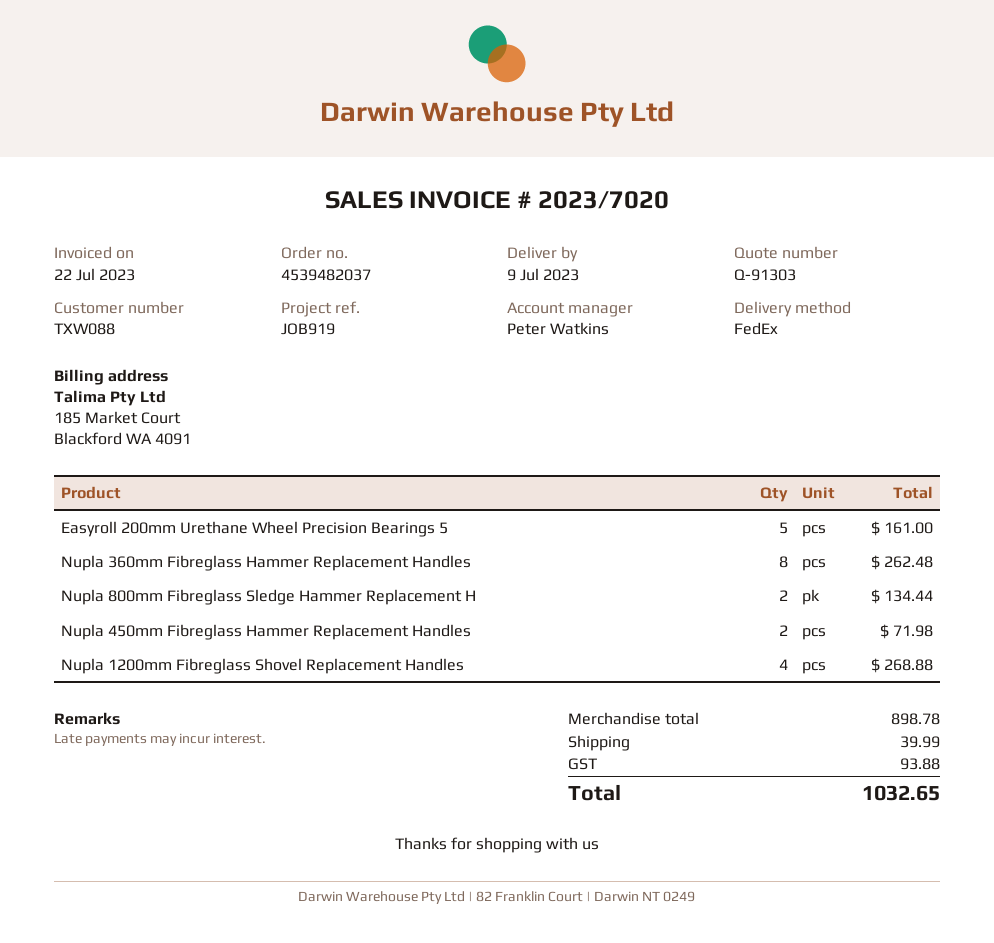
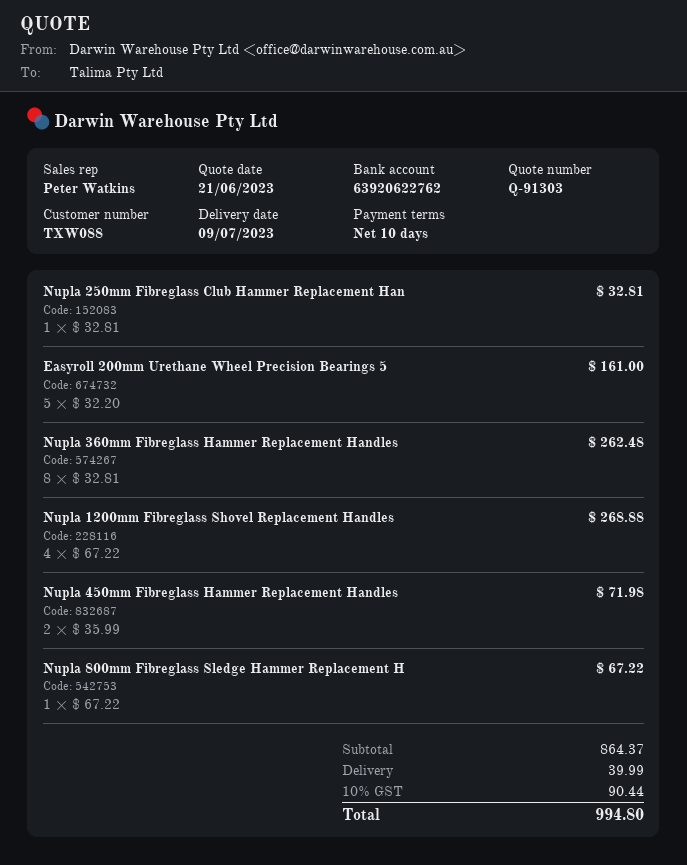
Nupla 800mm Fibreglass Sledge Hammer Replacement H: 2 for 134.44 -> 1 for 67.22
Nupla 250mm Fibreglass Club Hammer Replacement Han: none -> 1 for 32.81
subtotal: 898.78 -> 864.37
tax: 93.88 -> 90.44
total: 1032.65 -> 994.80

